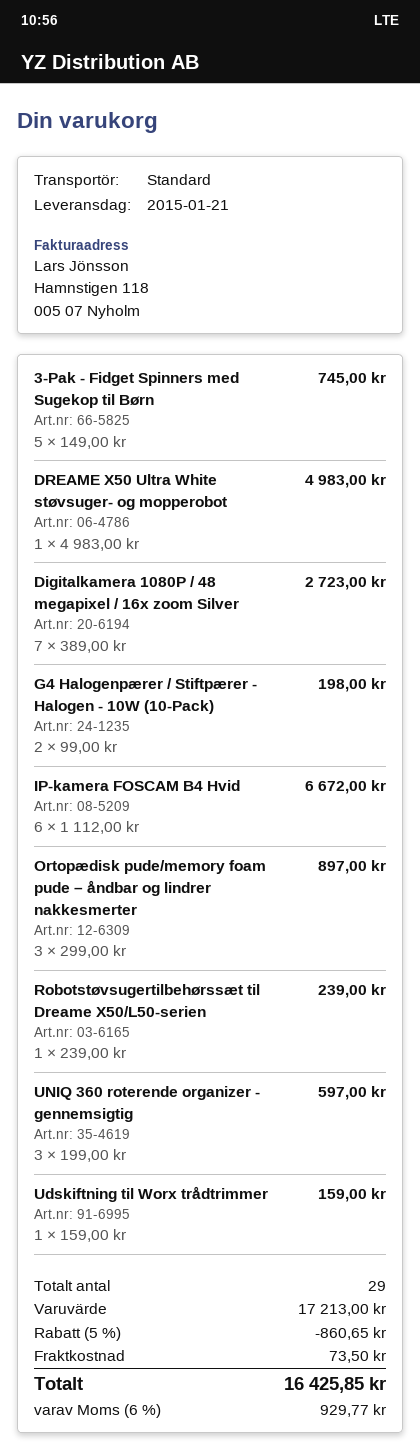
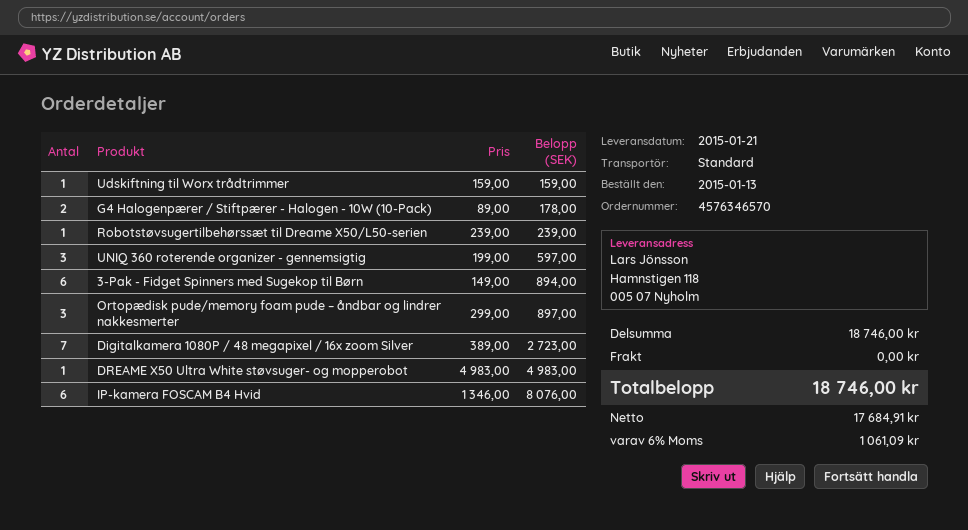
3-Pak - Fidget Spinners med Sugekop til Børn: 5 x 149.00 = 745.00 -> 6 x 149.00 = 894.00
G4 Halogenpærer / Stiftpærer - Halogen - 10W (10-Pack): 2 x 99.00 = 198.00 -> 2 x 89.00 = 178.00
IP-kamera FOSCAM B4 Hvid: 6 x 1112.00 = 6672.00 -> 6 x 1346.00 = 8076.00
subtotal: 17213.00 -> 18746.00
discount: 5% = 860.65 -> none
shipping: 73.50 -> 0.00
tax: 6% = 929.77 -> 6% = 1061.09
total: 16425.85 -> 18746.00

